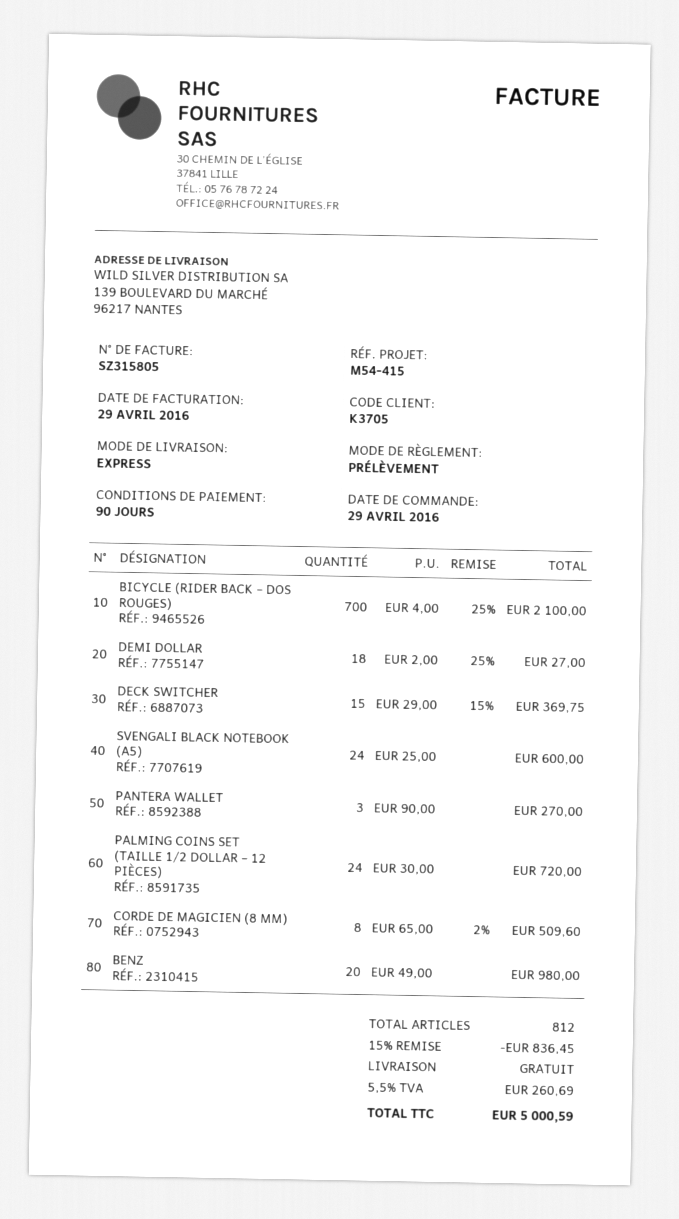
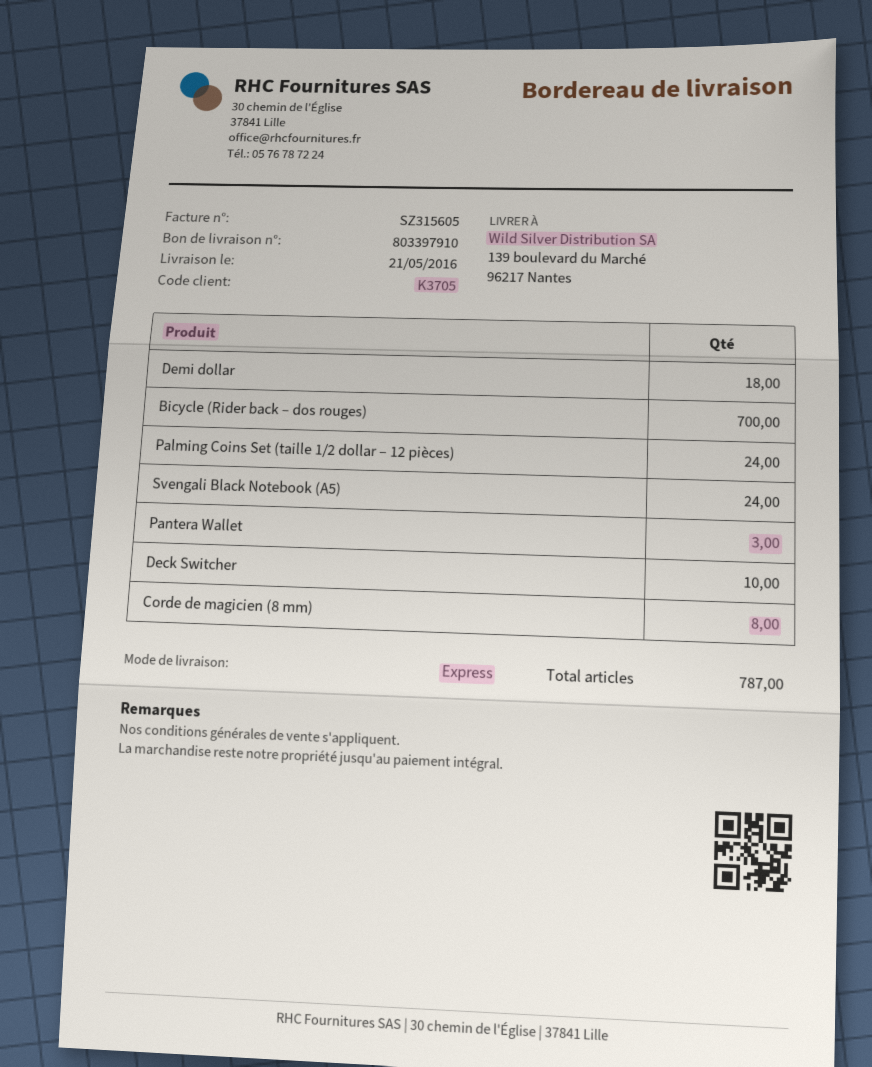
invoice number: SZ315805 -> SZ315605
DECK SWITCHER: 15 -> 10
BENZ: 20 -> none
total quantity: 812 -> 787

